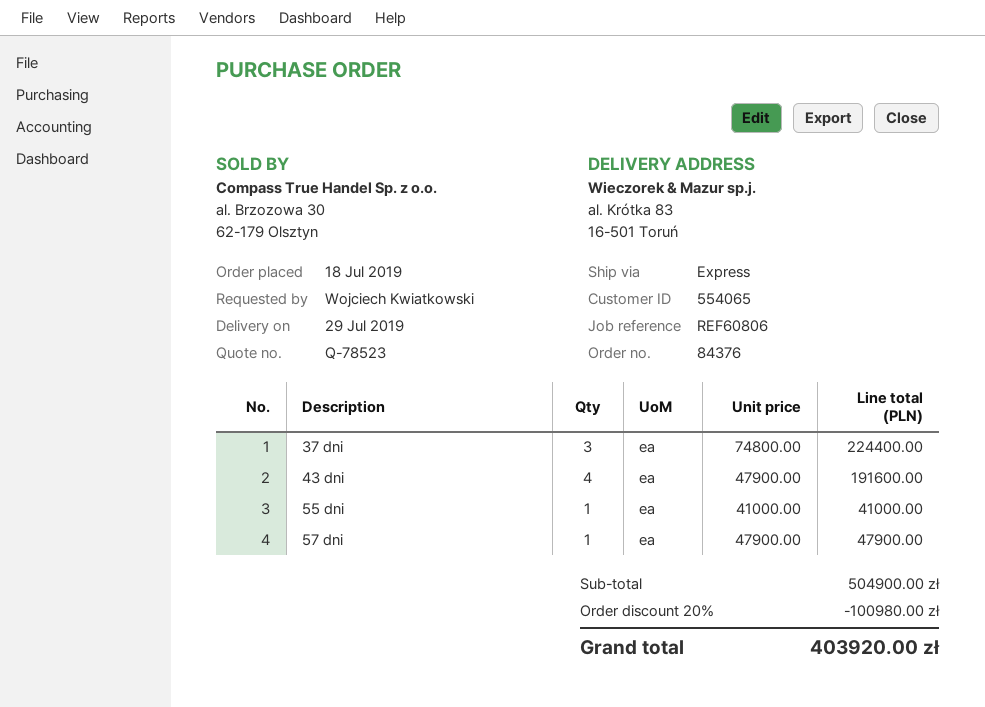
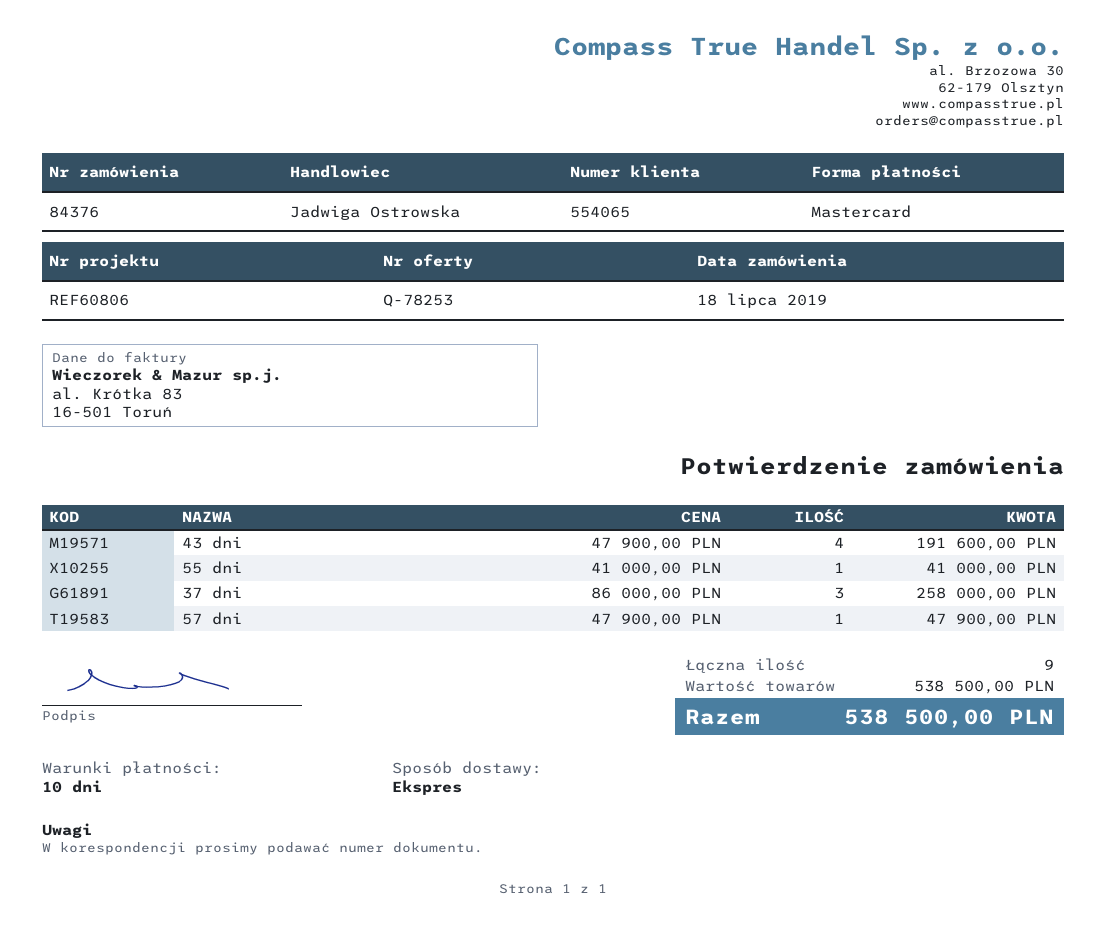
quote number: Q-78523 -> Q-78253
37 dni: 3 x 74800.00 = 224400.00 -> 3 x 86000.00 = 258000.00
subtotal: 504900.00 -> 538500.00
discount: 20% = 100980.00 -> none
total: 403920.00 -> 538500.00

